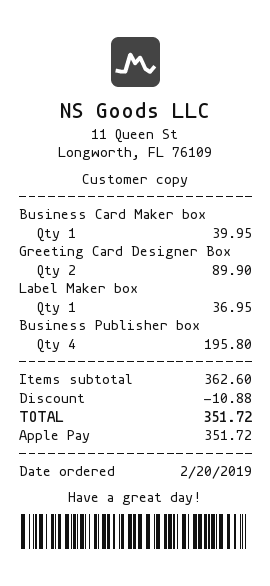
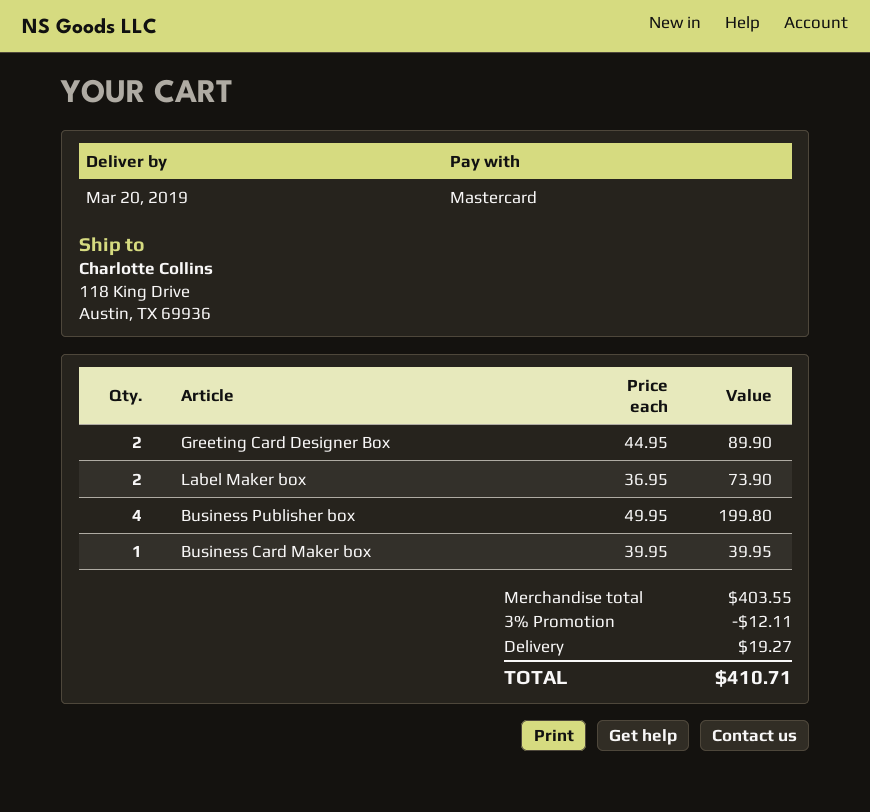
payment method: Apple Pay -> Mastercard
Label Maker box: 1 for 36.95 -> 2 for 73.90
Business Publisher box: 4 for 195.80 -> 4 for 199.80
subtotal: 362.60 -> 403.55
discount: 10.88 -> 12.11
shipping: none -> 19.27
total: 351.72 -> 410.71

